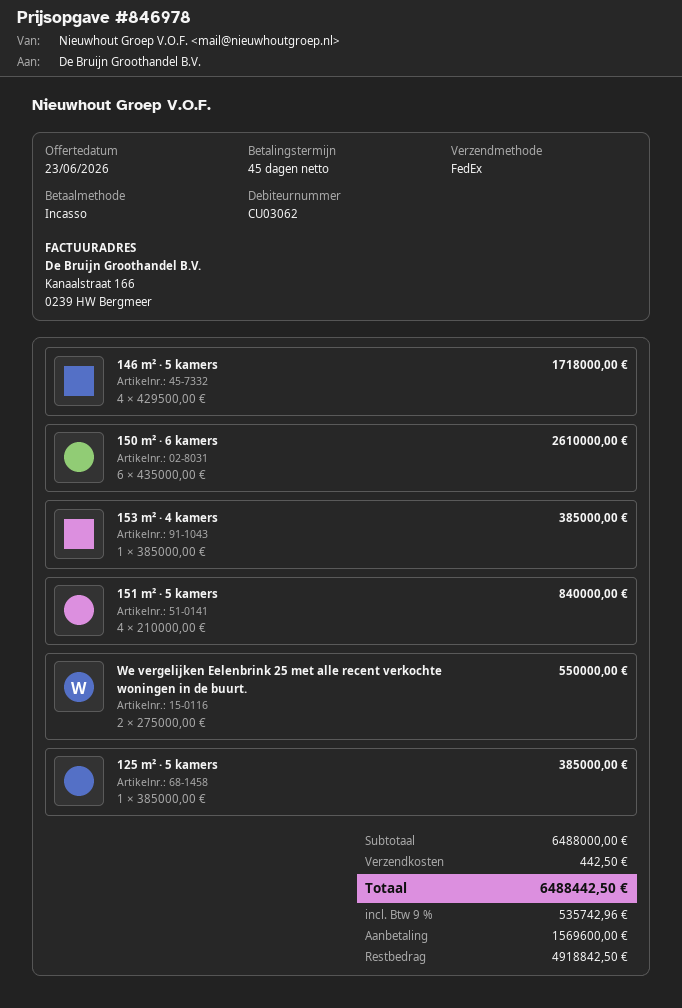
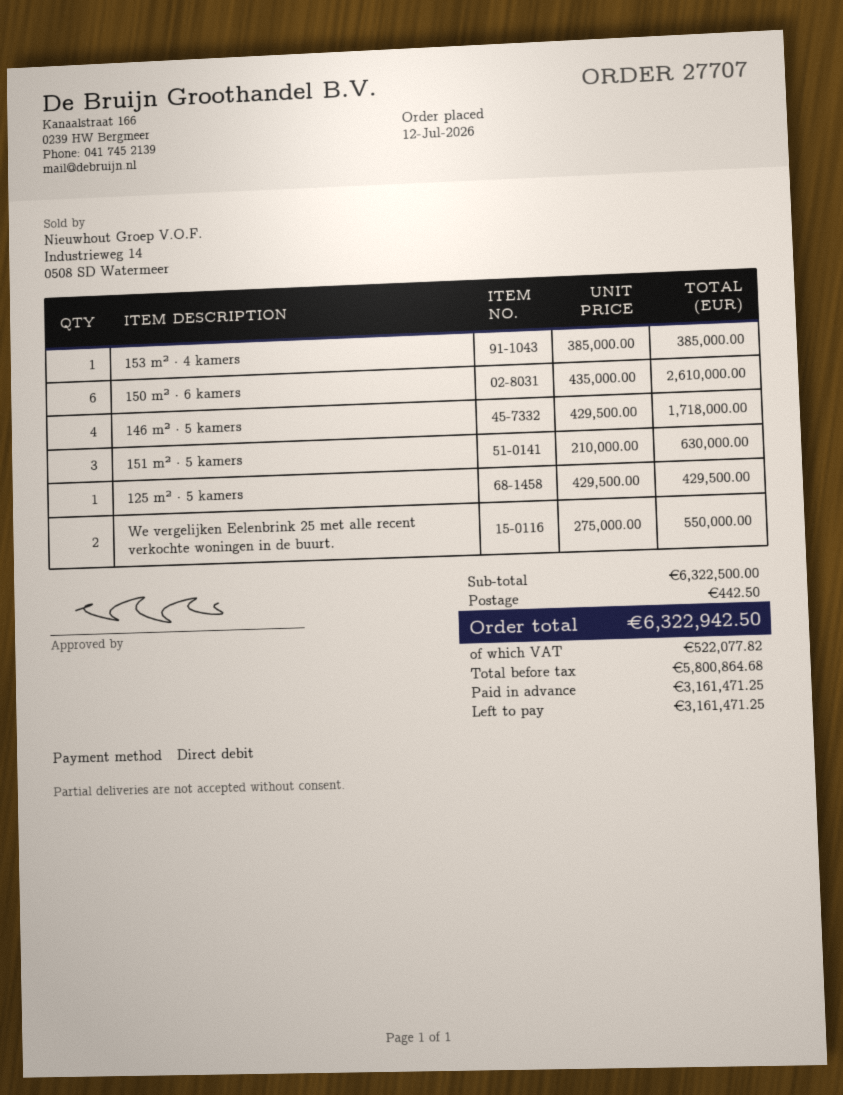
151 m² · 5 kamers: 4 x 210000.00 = 840000.00 -> 3 x 210000.00 = 630000.00
125 m² · 5 kamers: 1 x 385000.00 = 385000.00 -> 1 x 429500.00 = 429500.00
subtotal: 6488000.00 -> 6322500.00
tax: 535742.96 -> 522077.82
total: 6488442.50 -> 6322942.50
deposit: 1569600.00 -> 3161471.25
balance: 4918842.50 -> 3161471.25

